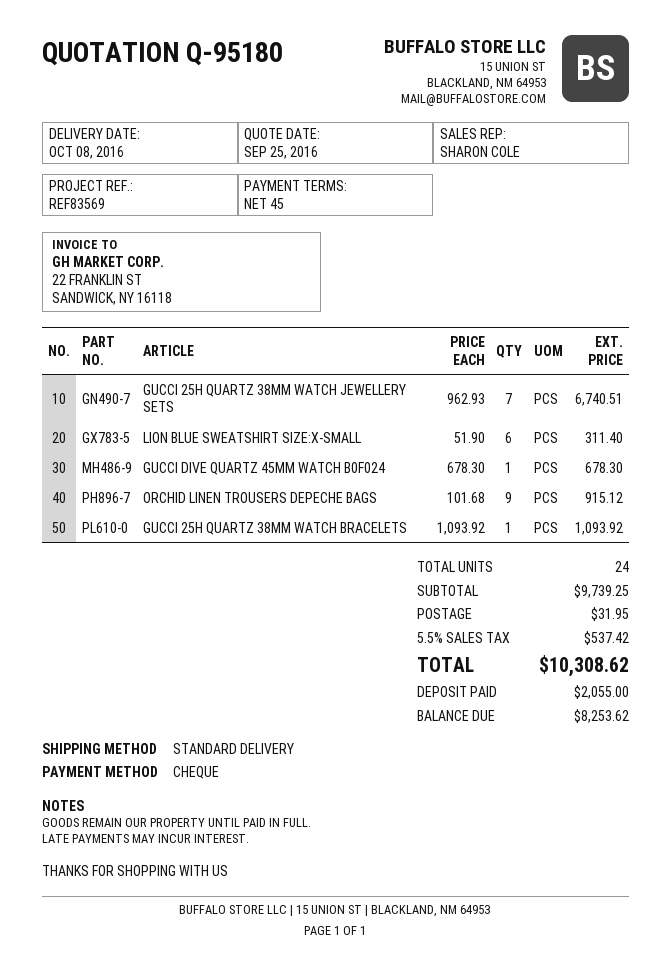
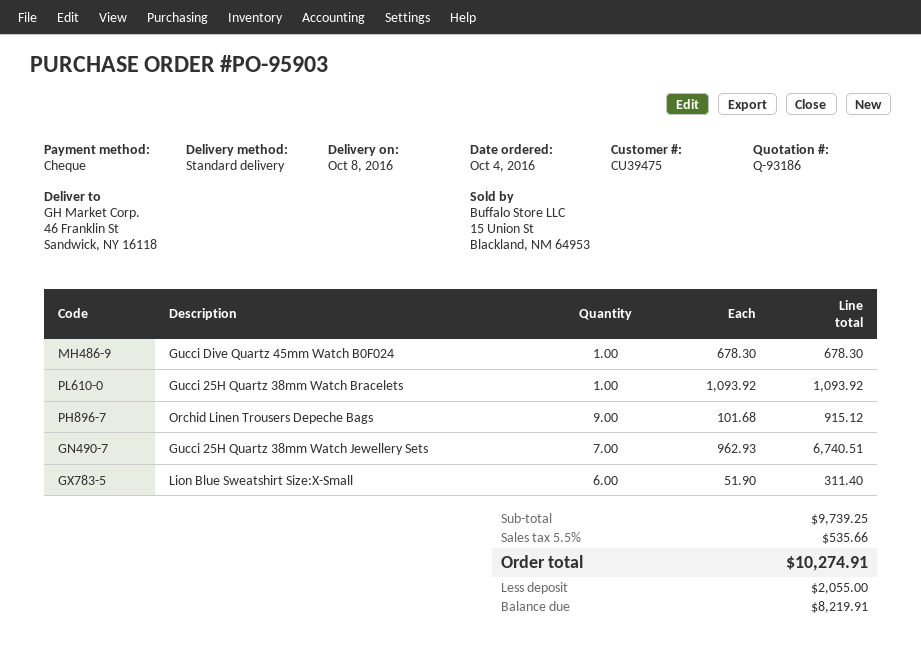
quote number: Q-95180 -> Q-93186
shipping: 31.95 -> none
tax: 5.5% = 537.42 -> 5.5% = 535.66
total: 10308.62 -> 10274.91
balance: 8253.62 -> 8219.91

